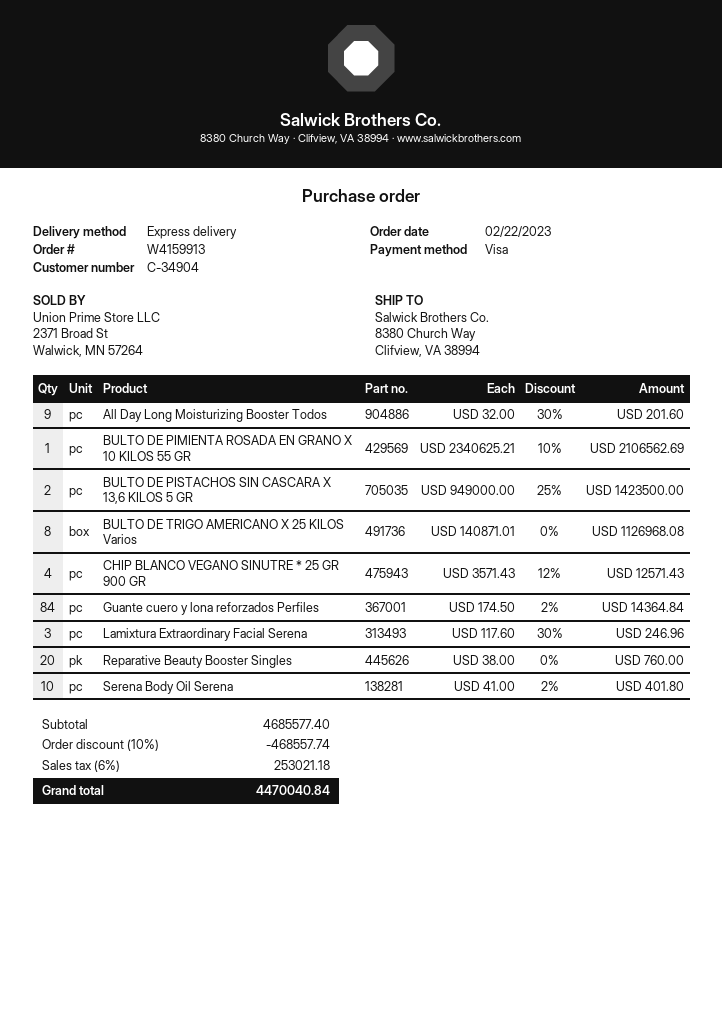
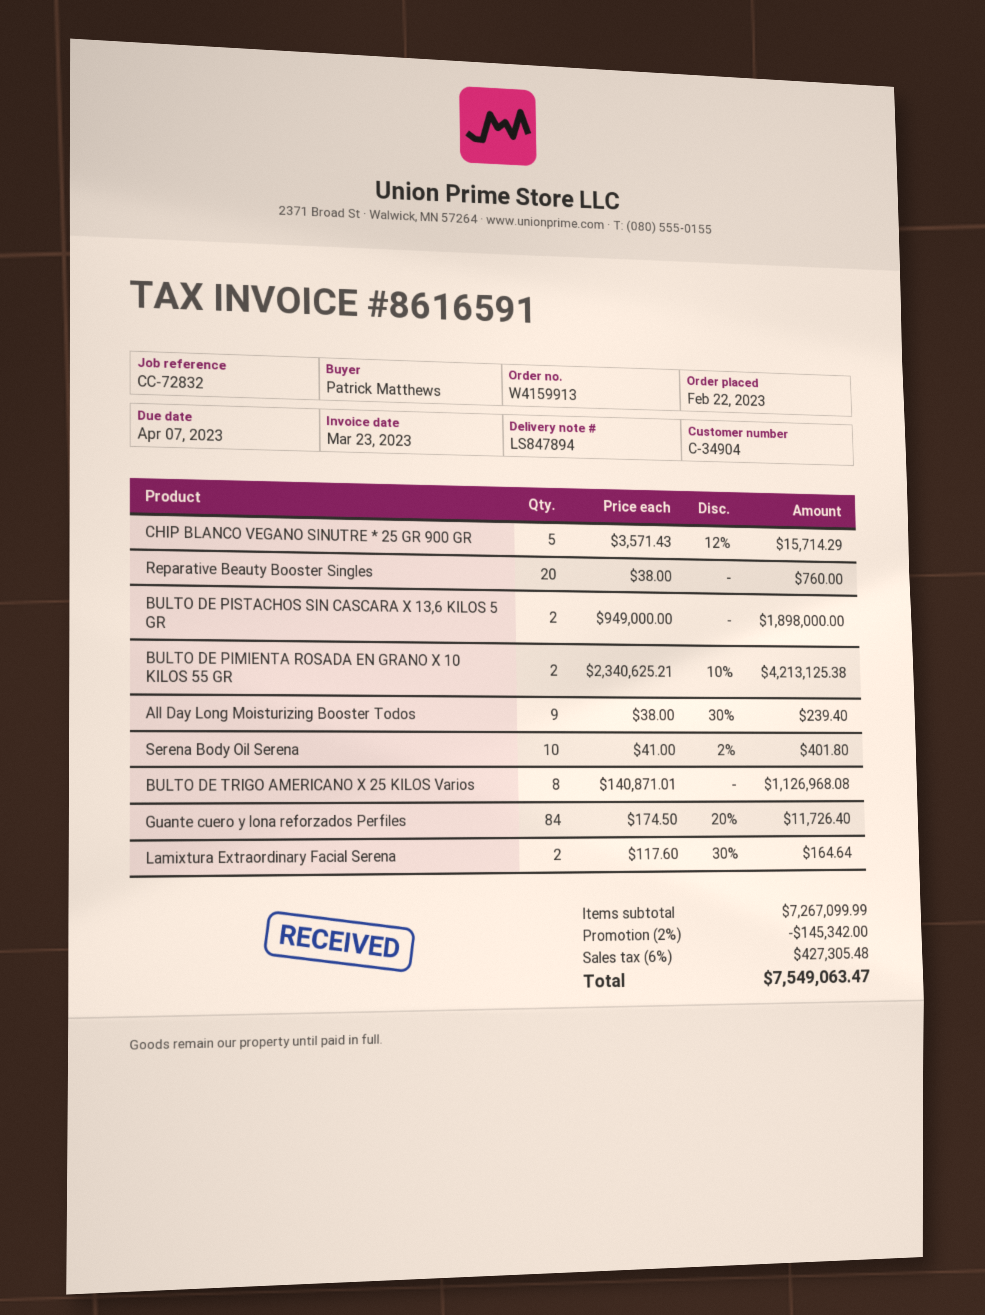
All Day Long Moisturizing Booster Todos: 9 x 32.00 - 30% = 201.60 -> 9 x 38.00 - 30% = 239.40
BULTO DE PIMIENTA ROSADA EN GRANO X 10 KILOS 55 GR: 1 x 2340625.21 - 10% = 2106562.69 -> 2 x 2340625.21 - 10% = 4213125.38
BULTO DE PISTACHOS SIN CASCARA X 13,6 KILOS 5 GR: 2 x 949000.00 - 25% = 1423500.00 -> 2 x 949000.00 = 1898000.00
CHIP BLANCO VEGANO SINUTRE * 25 GR 900 GR: 4 x 3571.43 - 12% = 12571.43 -> 5 x 3571.43 - 12% = 15714.29
Guante cuero y lona reforzados Perfiles: 84 x 174.50 - 2% = 14364.84 -> 84 x 174.50 - 20% = 11726.40
Lamixtura Extraordinary Facial Serena: 3 x 117.60 - 30% = 246.96 -> 2 x 117.60 - 30% = 164.64
subtotal: 4685577.40 -> 7267099.99
discount: 10% = 468557.74 -> 2% = 145342.00
tax: 6% = 253021.18 -> 6% = 427305.48
total: 4470040.84 -> 7549063.47

